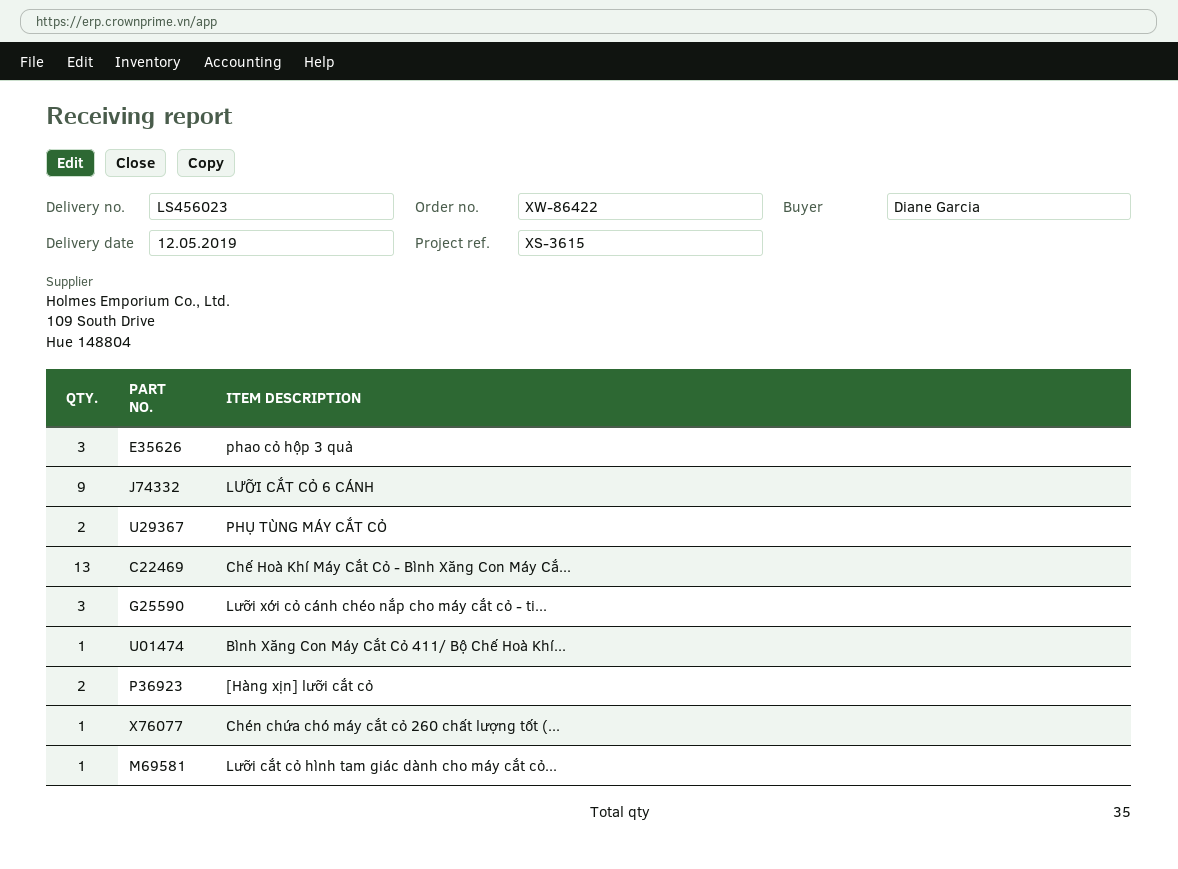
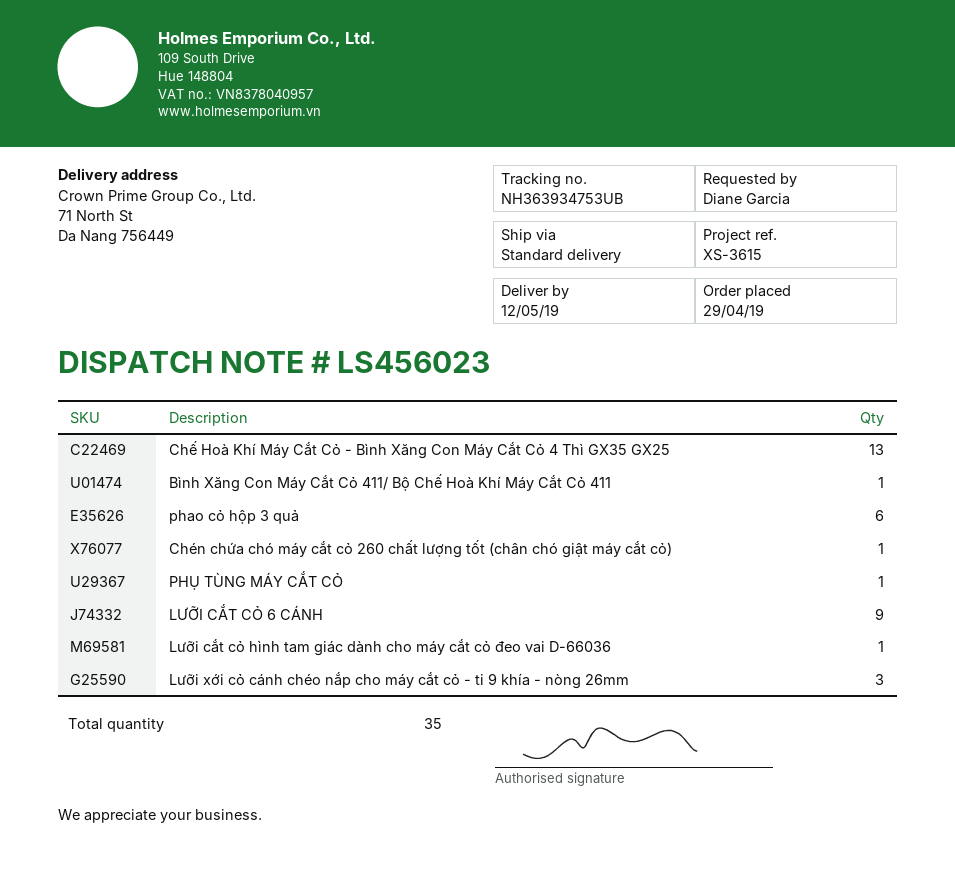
phao cỏ hộp 3 quả: 3 -> 6
PHỤ TÙNG MÁY CẮT CỎ: 2 -> 1
[Hàng xịn] lưỡi cắt cỏ: 2 -> none

